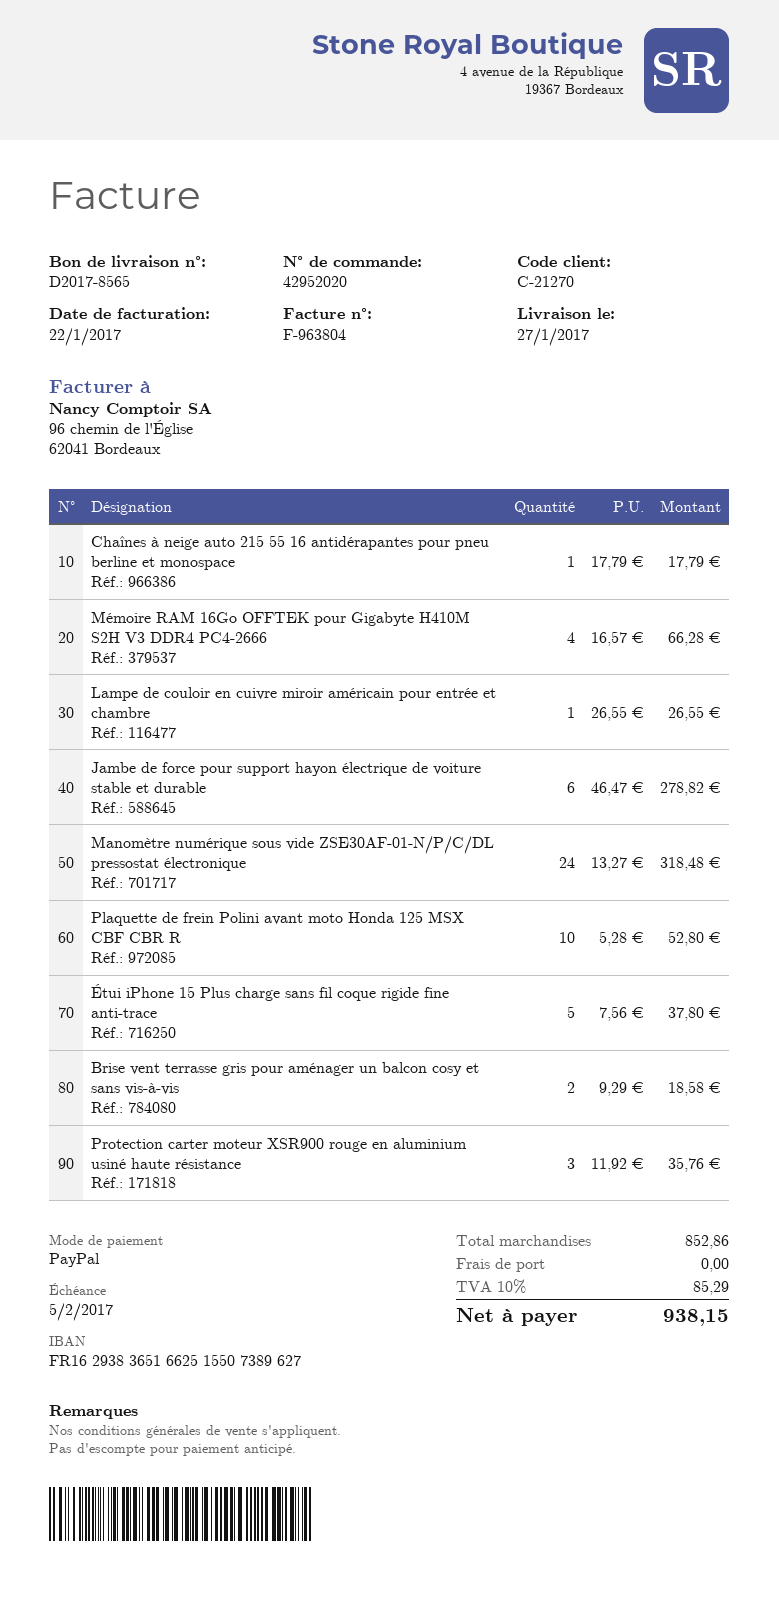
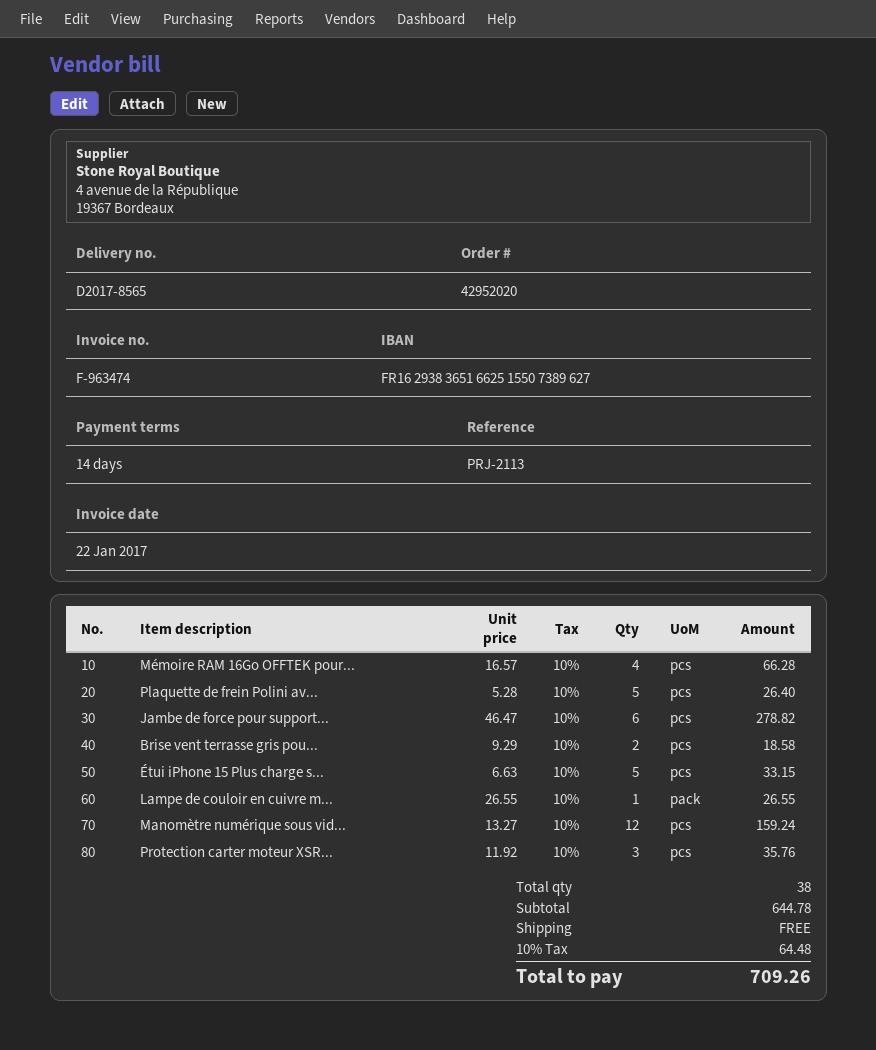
invoice number: F-963804 -> F-963474
Chaînes à neige auto 215 55 16 antidérapantes pour pneu berline et monospace: 1 x 17.79 = 17.79 -> none
Manomètre numérique sous vide ZSE30AF-01-N/P/C/DL pressostat électronique: 24 x 13.27 = 318.48 -> 12 x 13.27 = 159.24
Plaquette de frein Polini avant moto Honda 125 MSX CBF CBR R: 10 x 5.28 = 52.80 -> 5 x 5.28 = 26.40
Étui iPhone 15 Plus charge sans fil coque rigide fine anti-trace: 5 x 7.56 = 37.80 -> 5 x 6.63 = 33.15
subtotal: 852.86 -> 644.78
tax: 10% = 85.29 -> 10% = 64.48
total: 938.15 -> 709.26

